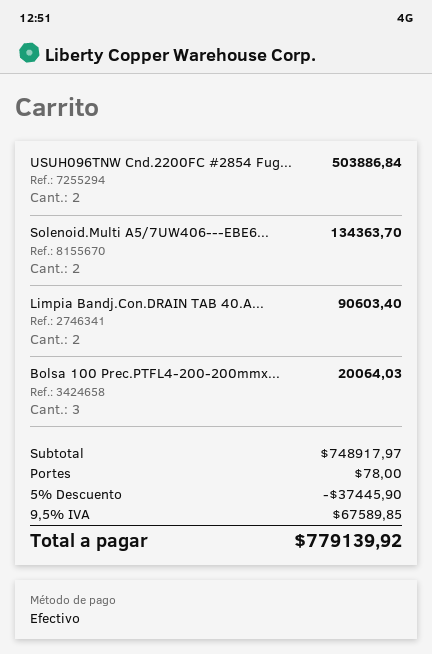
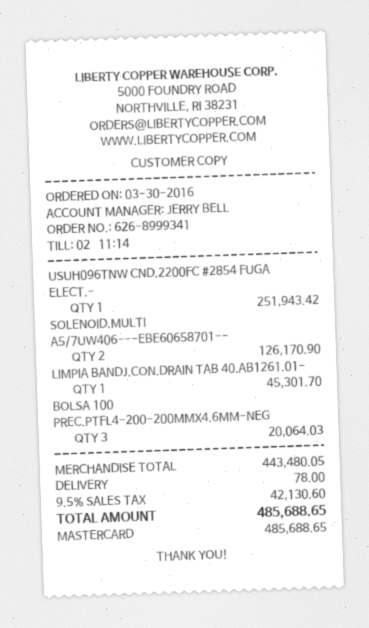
payment method: cash -> Mastercard
USUH096TNW Cnd.2200FC #2854 Fug...: 2 for 503886.84 -> 1 for 251943.42
Solenoid.Multi A5/7UW406---EBE6...: 2 for 134363.70 -> 2 for 126170.90
Limpia Bandj.Con.DRAIN TAB 40.A...: 2 for 90603.40 -> 1 for 45301.70
subtotal: 748917.97 -> 443480.05
discount: 5% = 37445.90 -> none
tax: 9.5% = 67589.85 -> 9.5% = 42130.60
total: 779139.92 -> 485688.65

